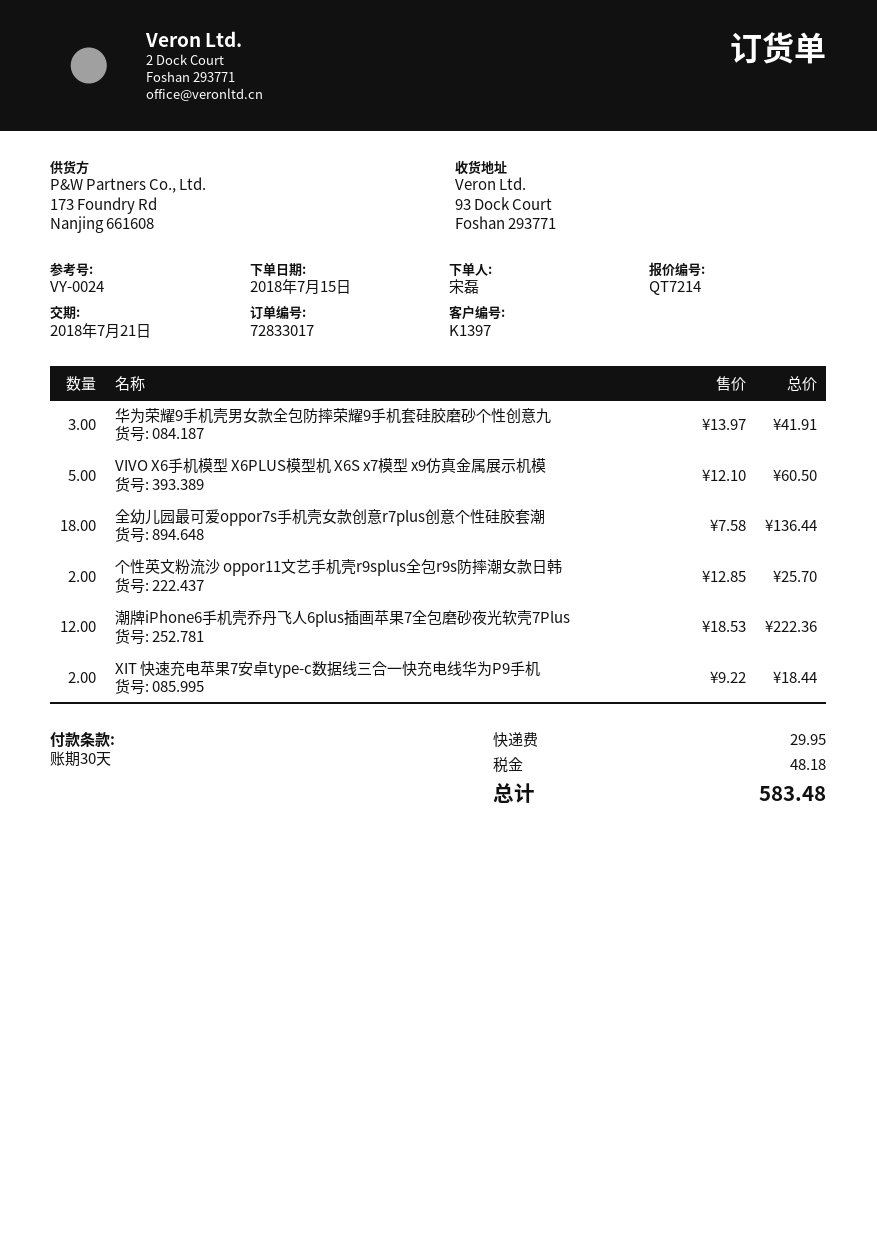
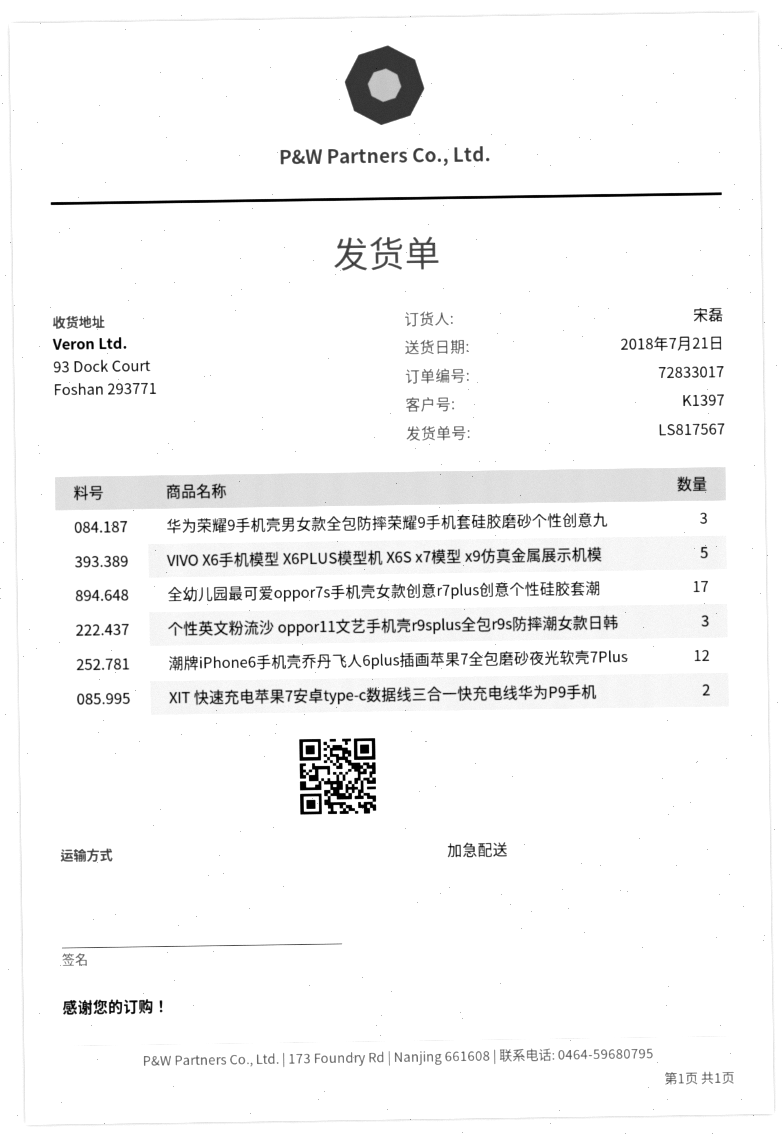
全幼儿园最可爱oppor7s手机壳女款创意r7plus创意个性硅胶套潮: 18 -> 17
个性英文粉流沙 oppor11文艺手机壳r9splus全包r9s防摔潮女款日韩: 2 -> 3

